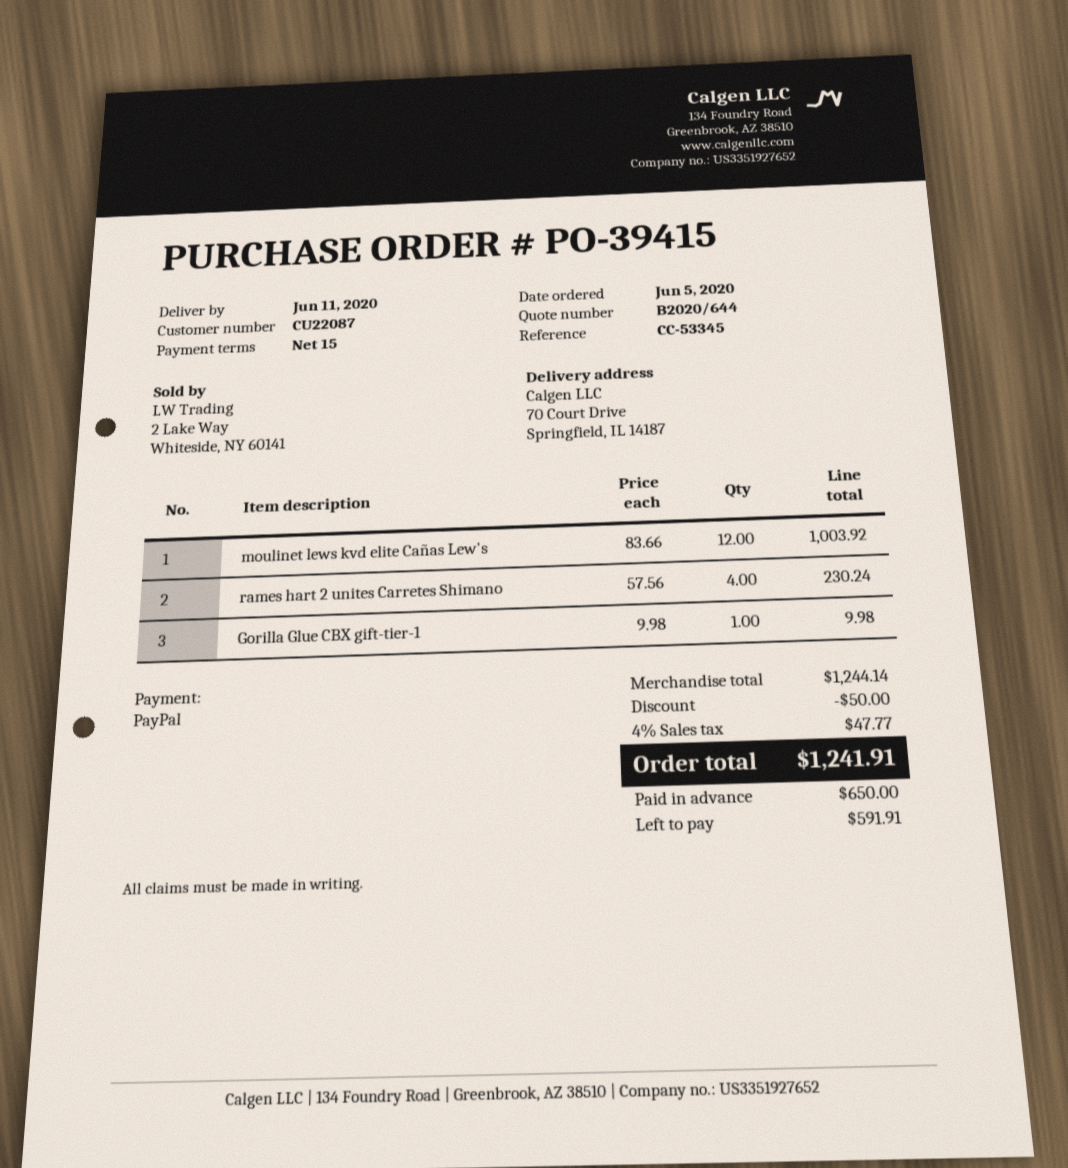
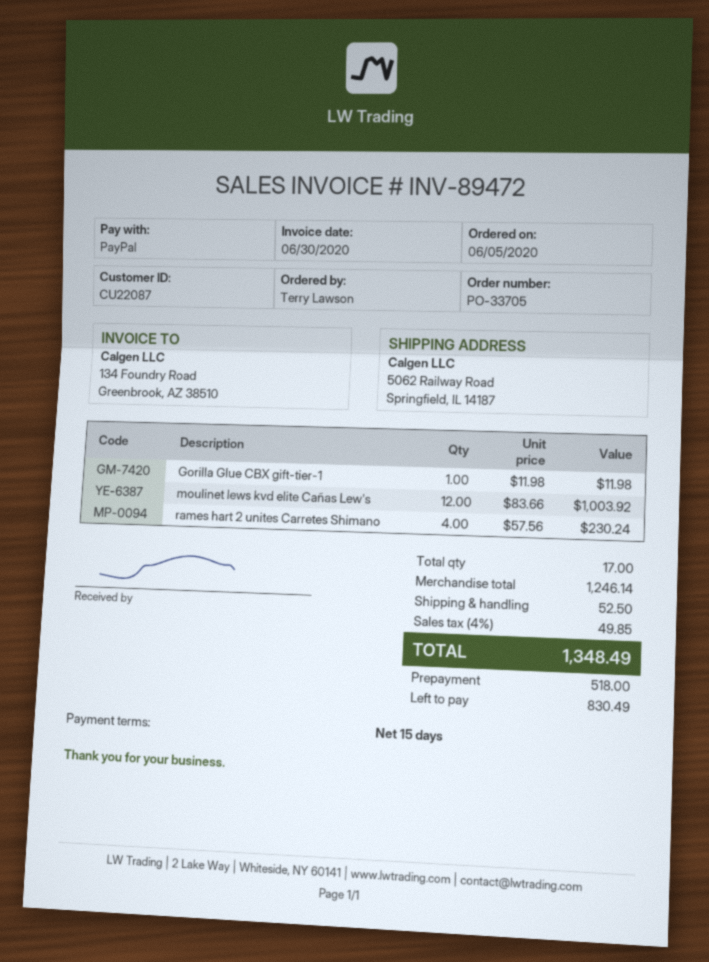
order number: PO-39415 -> PO-33705
ship to: 70 Court Drive, Springfield, IL 14187 -> 5062 Railway Road, Springfield, IL 14187
Gorilla Glue CBX gift-tier-1: 1 x 9.98 = 9.98 -> 1 x 11.98 = 11.98
subtotal: 1244.14 -> 1246.14
discount: 50.00 -> none
shipping: none -> 52.50
tax: 4% = 47.77 -> 4% = 49.85
total: 1241.91 -> 1348.49
deposit: 650.00 -> 518.00
balance: 591.91 -> 830.49

